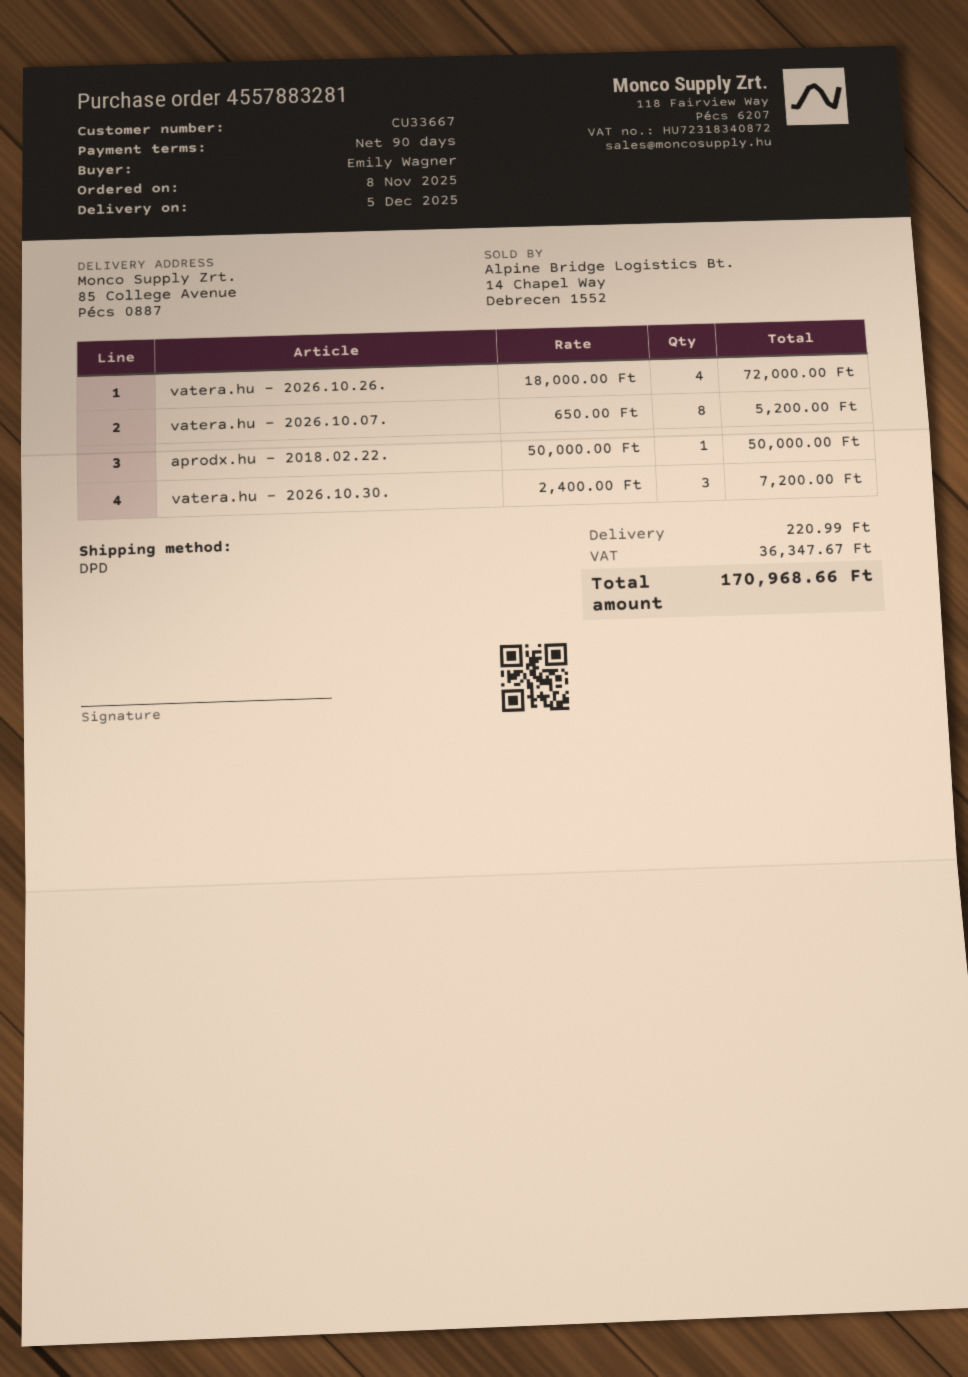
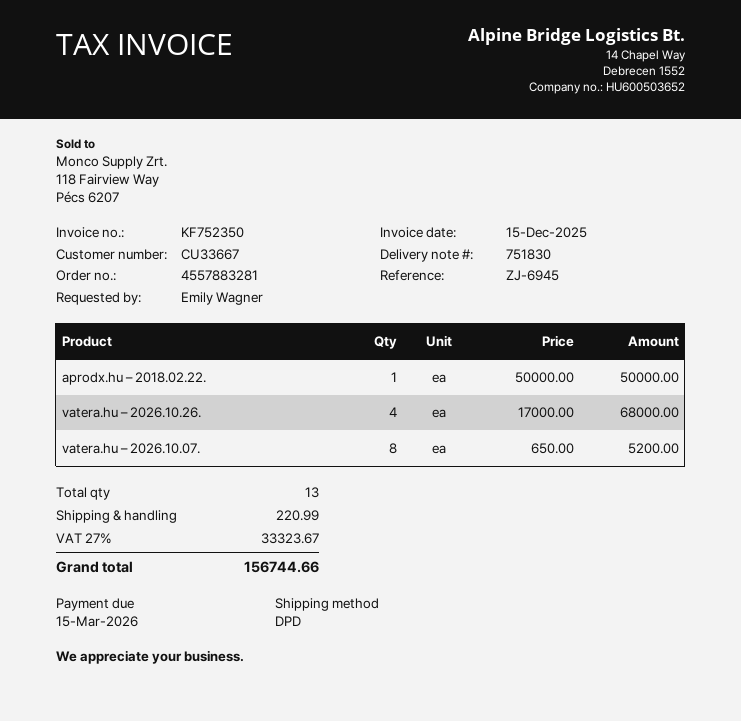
vatera.hu – 2026.10.26.: 4 x 18000.00 = 72000.00 -> 4 x 17000.00 = 68000.00
vatera.hu – 2026.10.30.: 3 x 2400.00 = 7200.00 -> none
tax: 36347.67 -> 33323.67
total: 170968.66 -> 156744.66

